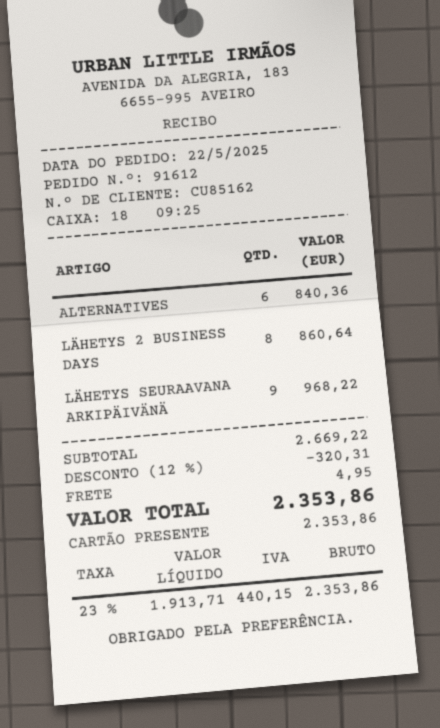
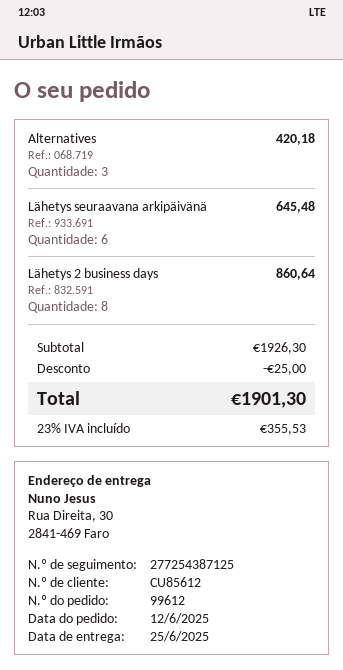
order number: 91612 -> 99612
order date: 2025-05-22 -> 2025-06-12
customer number: CU85162 -> CU85612
ALTERNATIVES: 6 for 840.36 -> 3 for 420.18
LÄHETYS SEURAAVANA ARKIPÄIVÄNÄ: 9 for 968.22 -> 6 for 645.48
subtotal: 2669.22 -> 1926.30
discount: 320.31 -> 25.00
shipping: 4.95 -> none
tax: 23% = 440.15 -> 23% = 355.53
total: 2353.86 -> 1901.30

